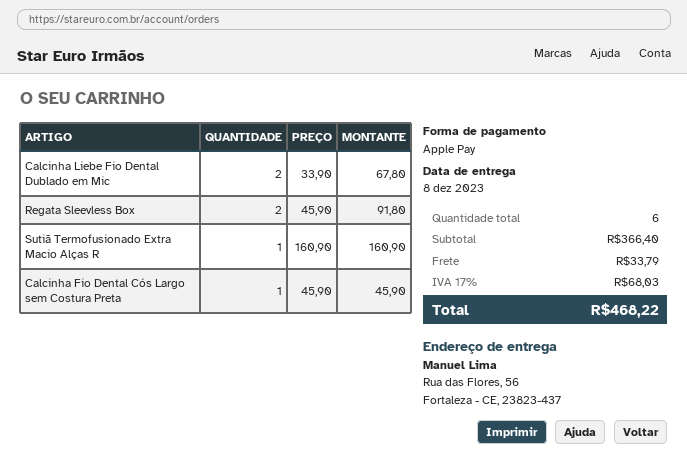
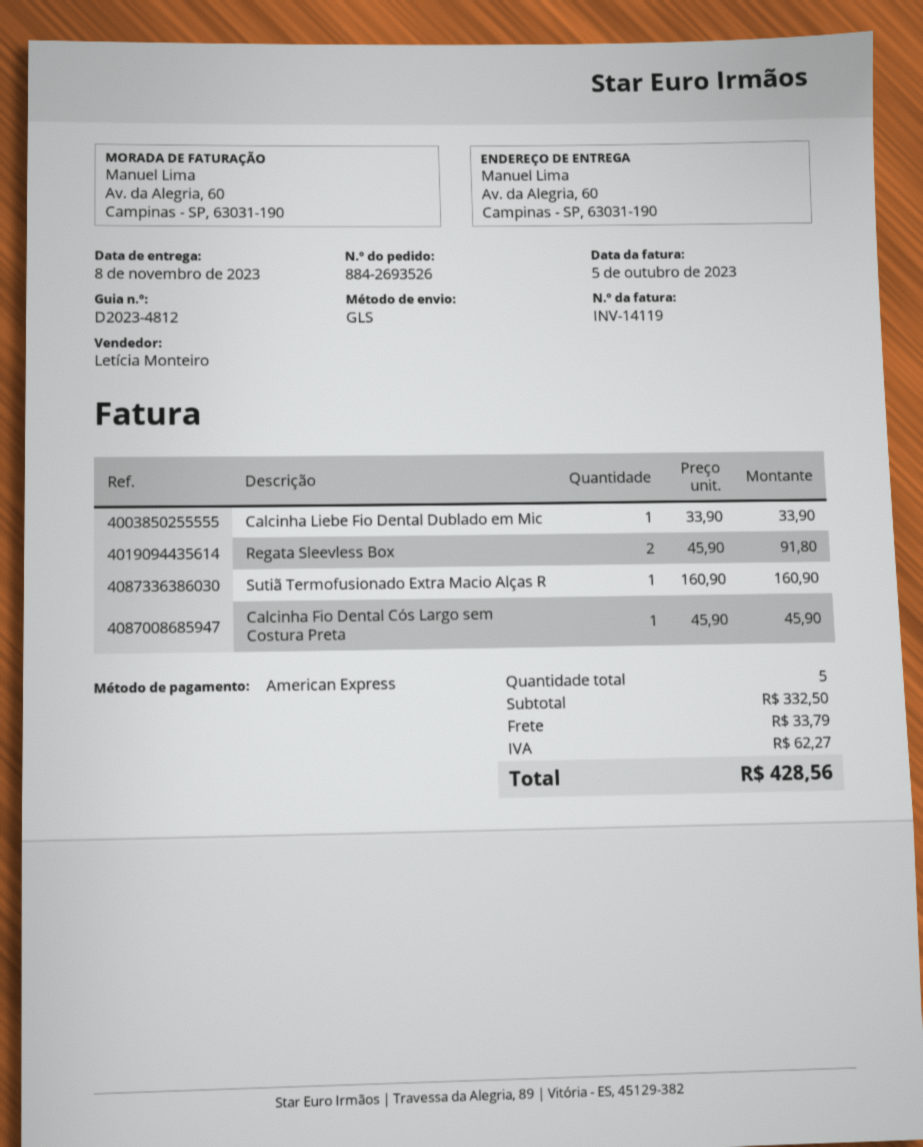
delivery date: 2023-12-08 -> 2023-11-08
payment method: Apple Pay -> American Express
ship to: Rua das Flores, 56, Fortaleza - CE, 23823-437 -> Av. da Alegria, 60, Campinas - SP, 63031-190
Calcinha Liebe Fio Dental Dublado em Mic: 2 x 33.90 = 67.80 -> 1 x 33.90 = 33.90
total quantity: 6 -> 5
subtotal: 366.40 -> 332.50
tax: 68.03 -> 62.27
total: 468.22 -> 428.56

